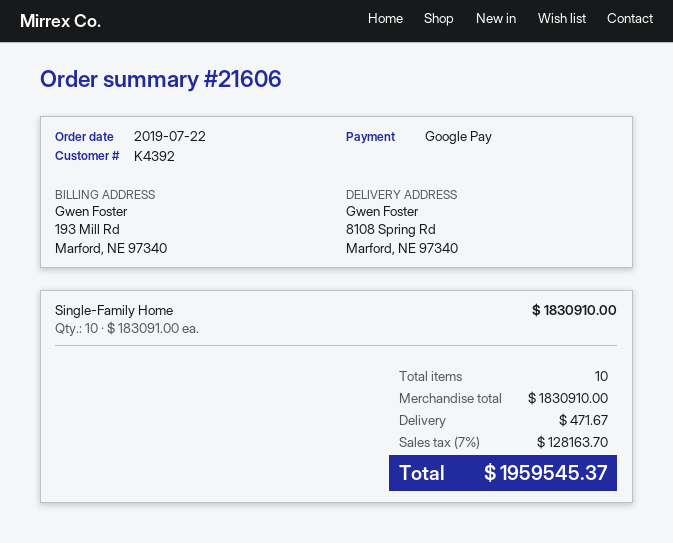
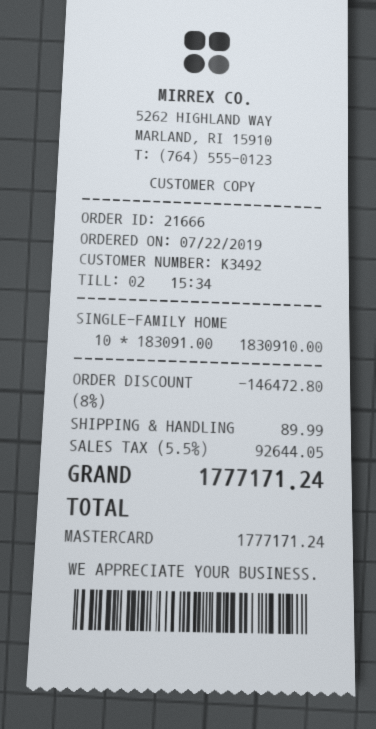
order number: 21606 -> 21666
customer number: K4392 -> K3492
payment method: Google Pay -> Mastercard
discount: none -> 8% = 146472.80
shipping: 471.67 -> 89.99
tax: 7% = 128163.70 -> 5.5% = 92644.05
total: 1959545.37 -> 1777171.24

